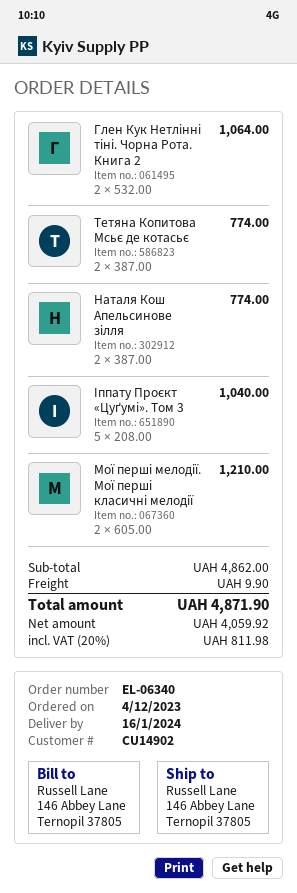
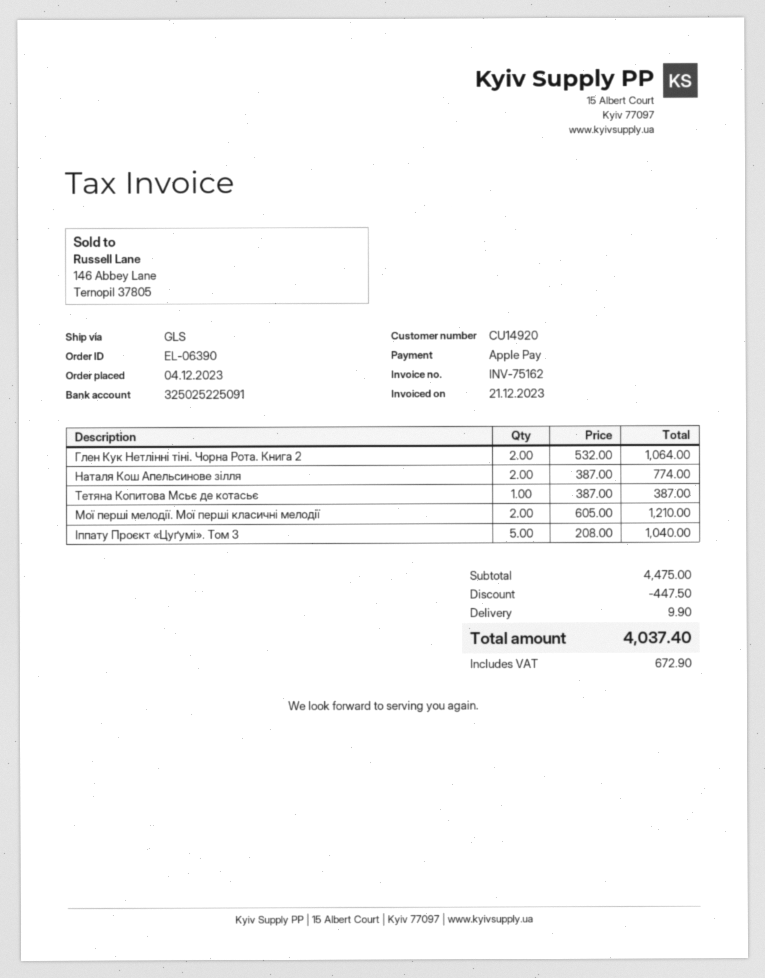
order number: EL-06340 -> EL-06390
customer number: CU14902 -> CU14920
Тетяна Копитова Мсьє де котасьє: 2 x 387.00 = 774.00 -> 1 x 387.00 = 387.00
subtotal: 4862.00 -> 4475.00
discount: none -> 447.50
tax: 811.98 -> 672.90
total: 4871.90 -> 4037.40

